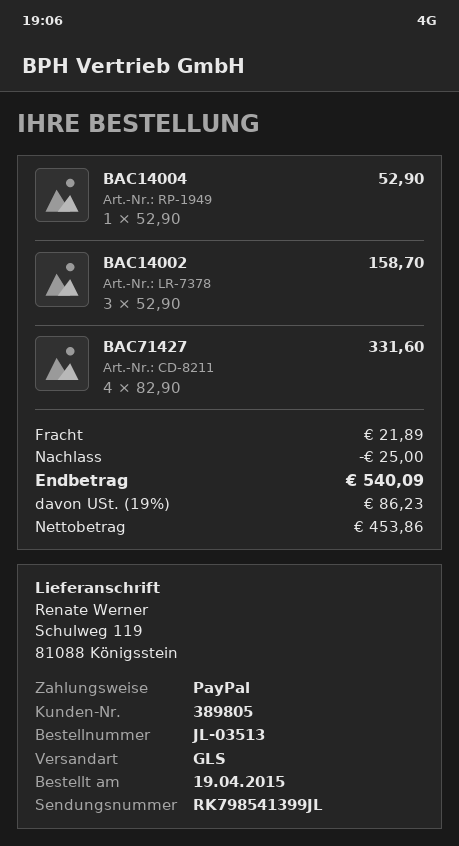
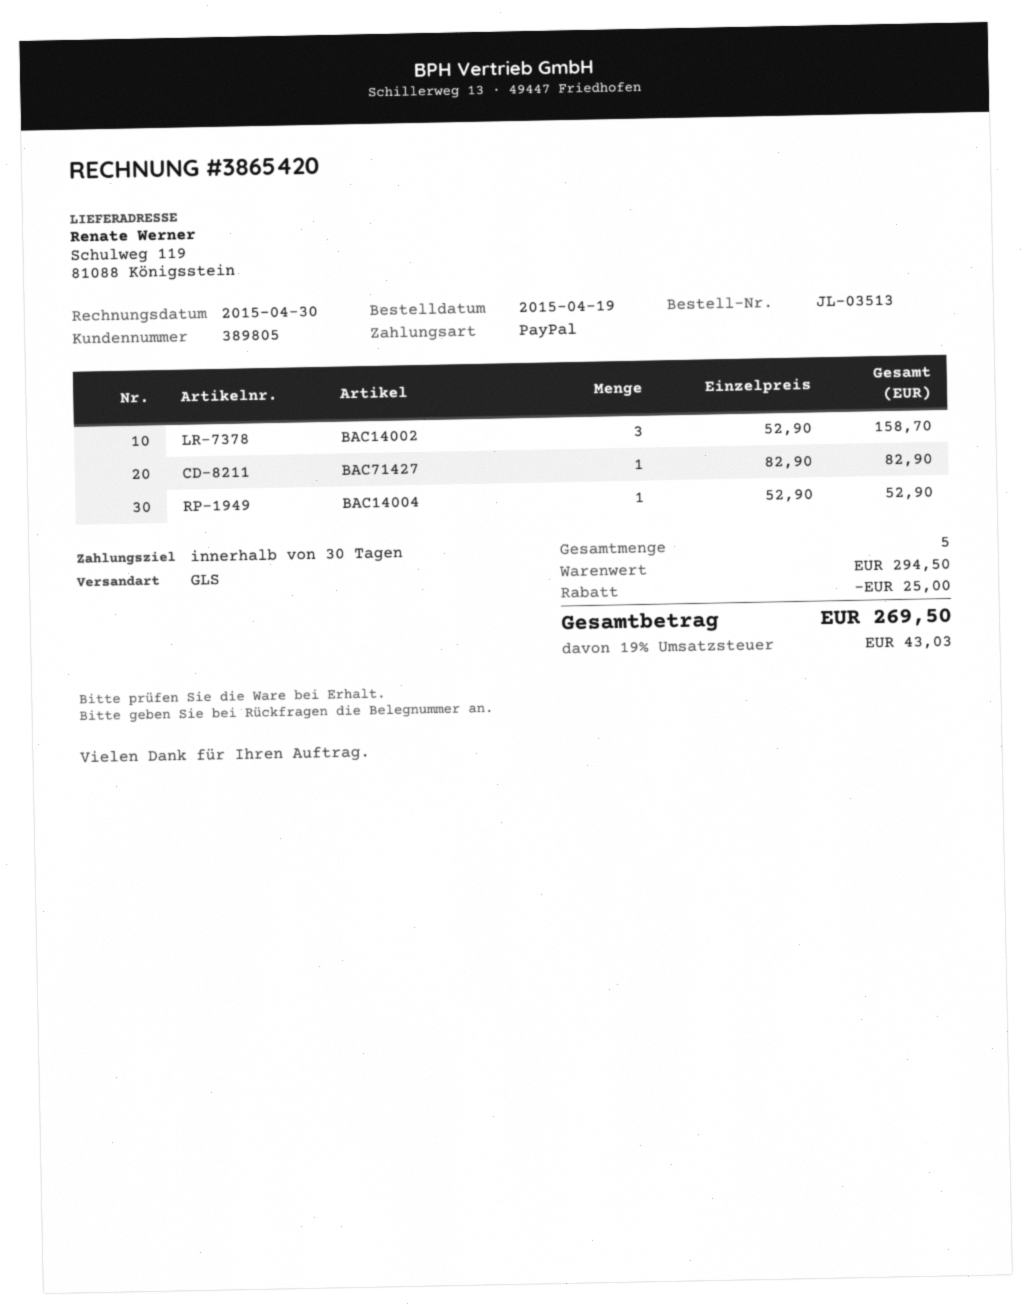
BAC71427: 4 x 82.90 = 331.60 -> 1 x 82.90 = 82.90
shipping: 21.89 -> none
tax: 19% = 86.23 -> 19% = 43.03
total: 540.09 -> 269.50

